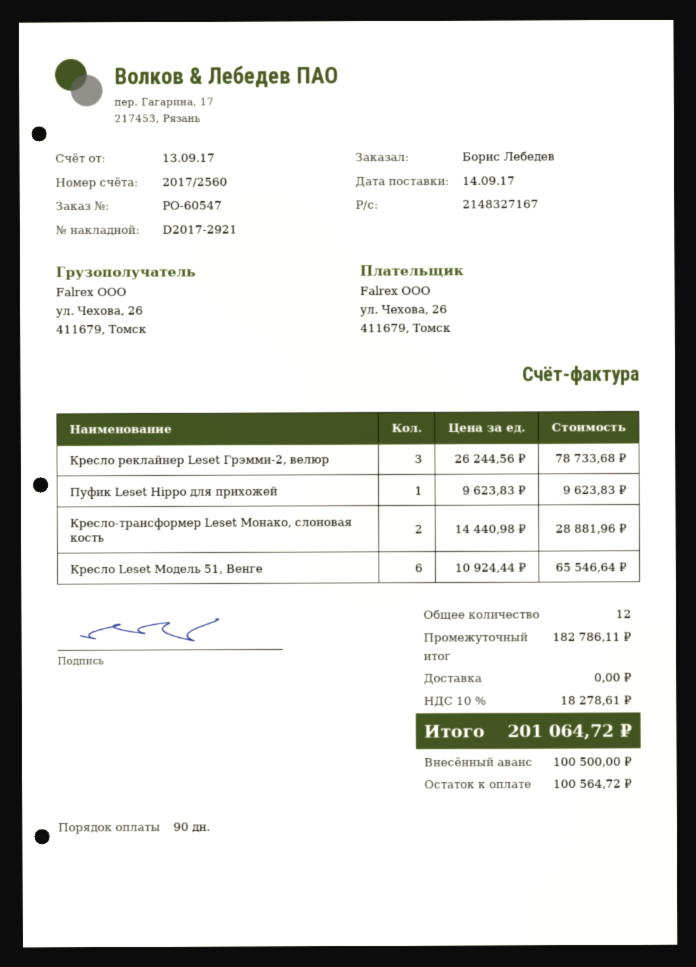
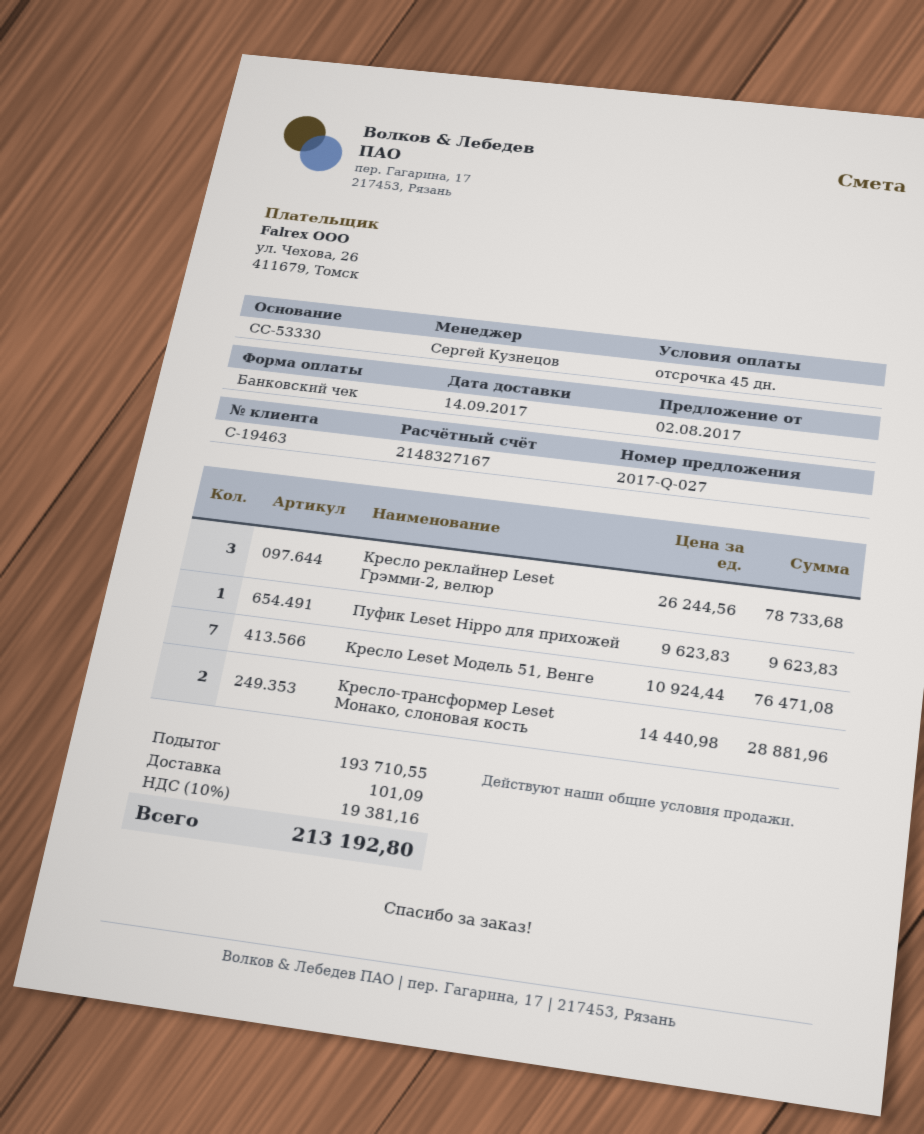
payment terms: 90 days -> 45 days
Кресло Leset Модель 51, Венге: 6 x 10924.44 = 65546.64 -> 7 x 10924.44 = 76471.08
subtotal: 182786.11 -> 193710.55
shipping: 0.00 -> 101.09
tax: 10% = 18278.61 -> 10% = 19381.16
total: 201064.72 -> 213192.80

